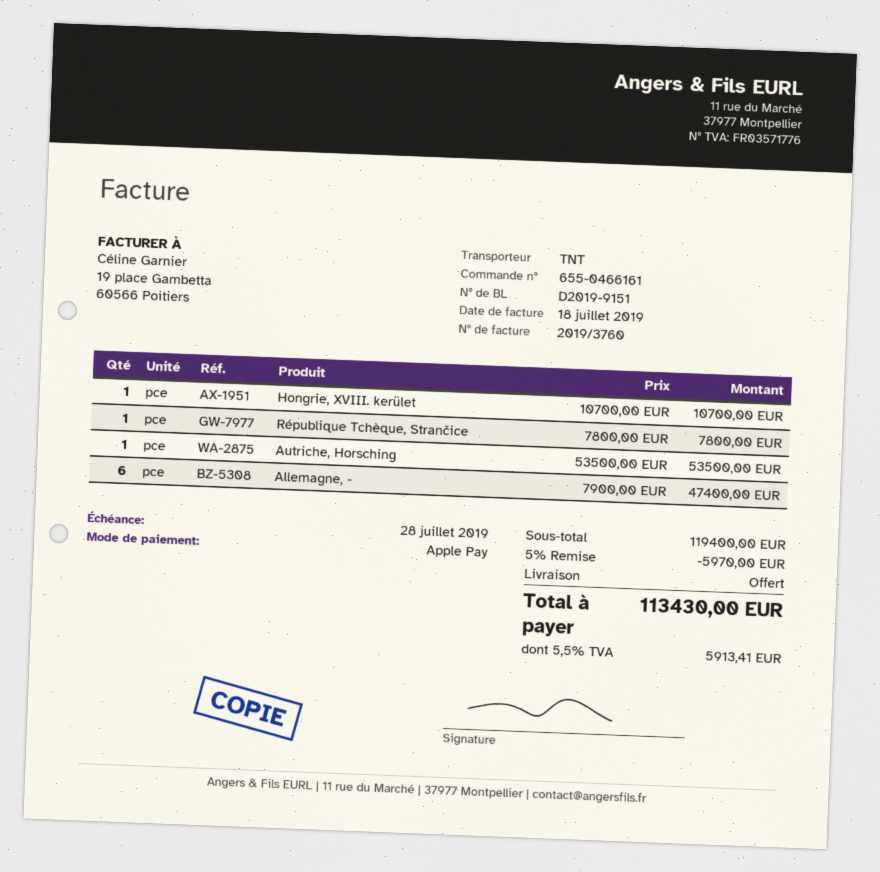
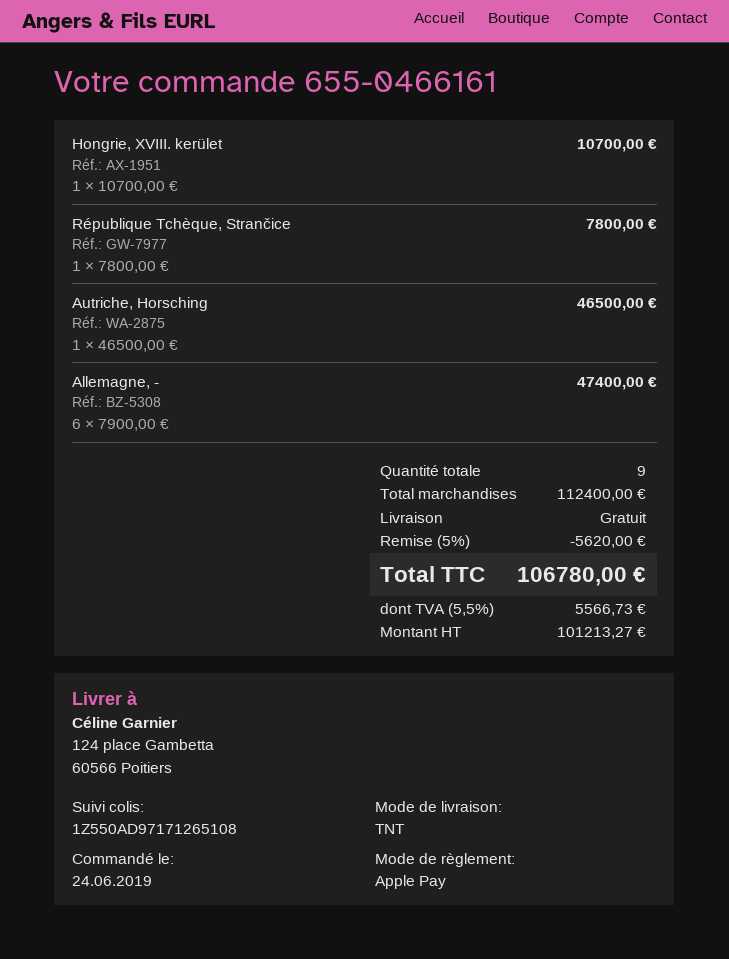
Autriche, Horsching: 1 x 53500.00 = 53500.00 -> 1 x 46500.00 = 46500.00
subtotal: 119400.00 -> 112400.00
discount: 5% = 5970.00 -> 5% = 5620.00
tax: 5.5% = 5913.41 -> 5.5% = 5566.73
total: 113430.00 -> 106780.00

